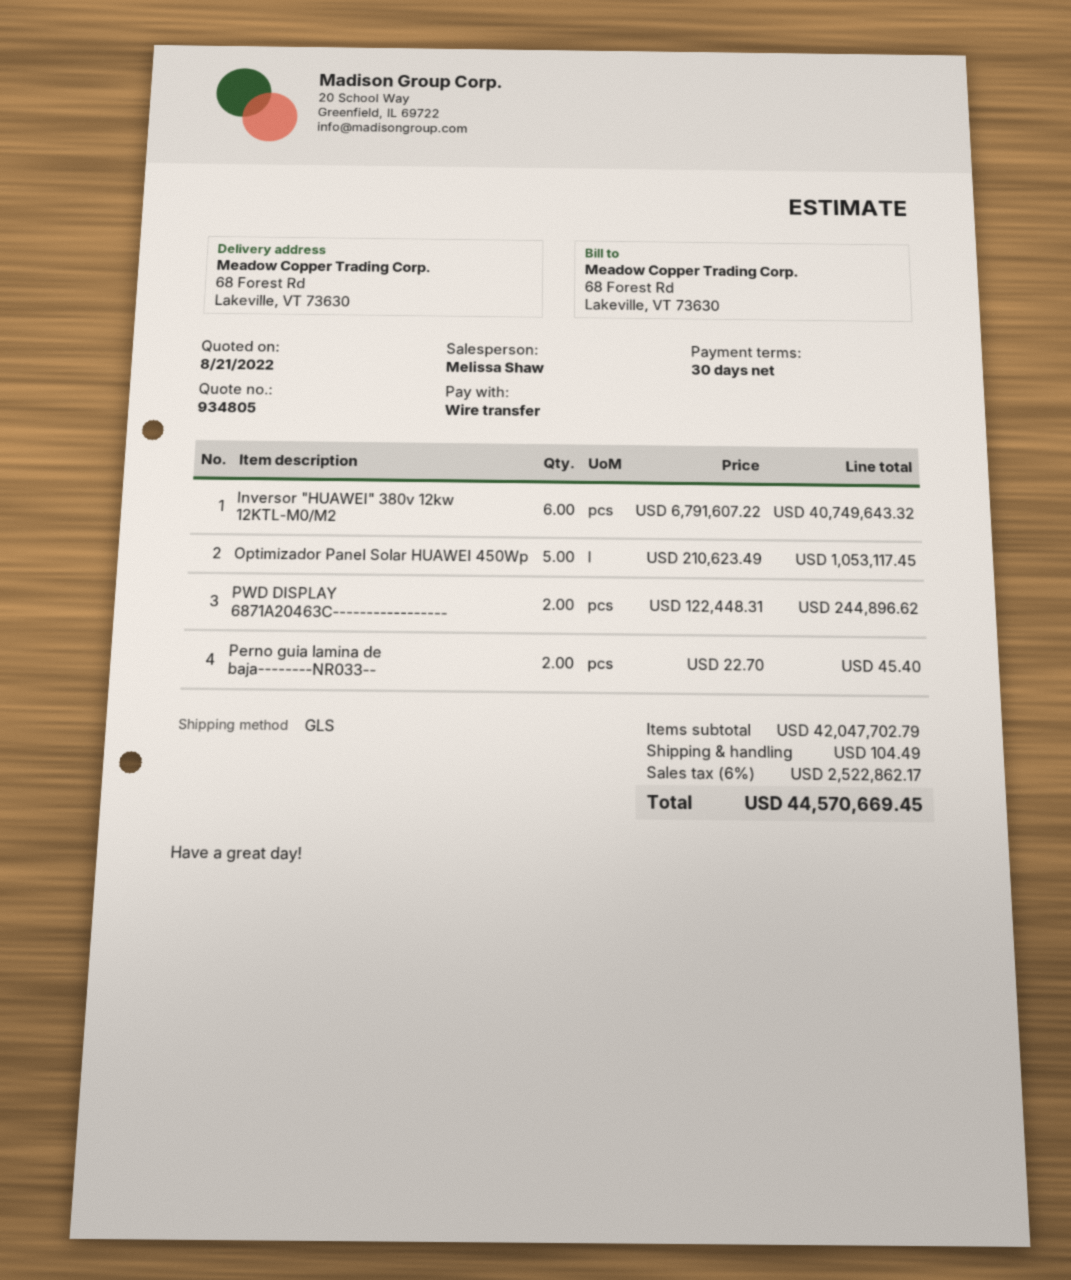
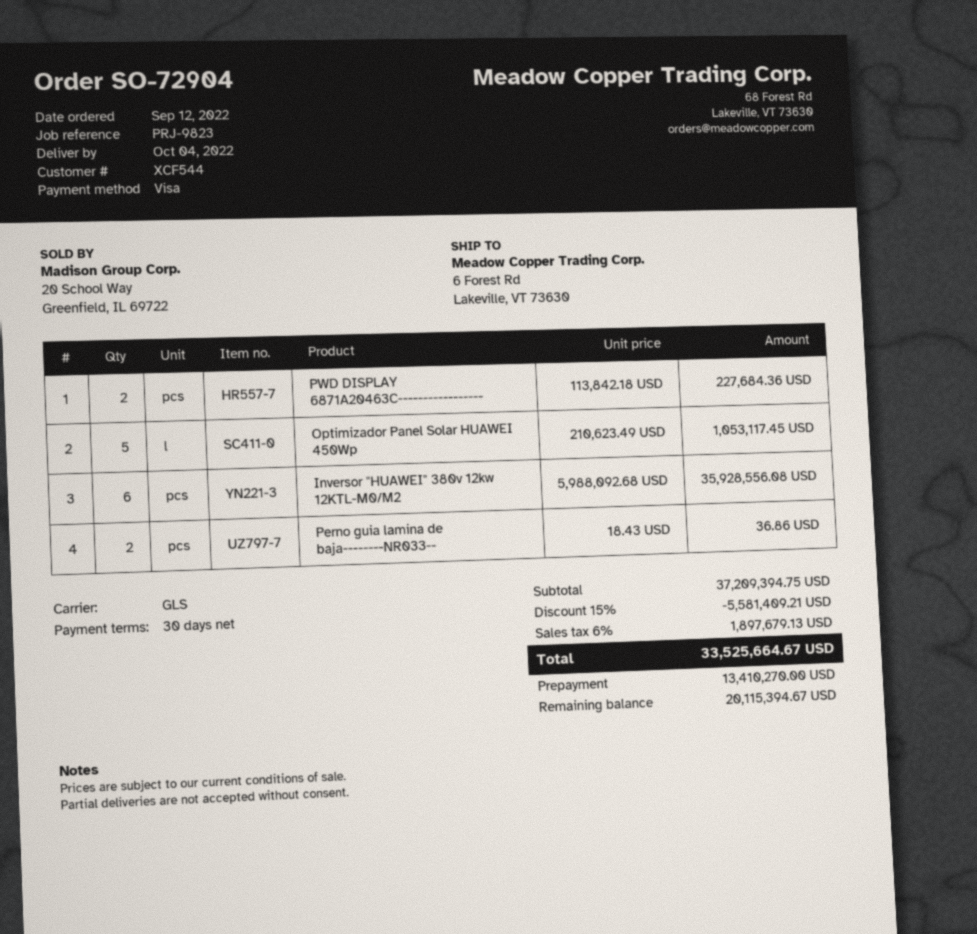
payment method: bank transfer -> Visa
ship to: 68 Forest Rd, Lakeville, VT 73630 -> 6 Forest Rd, Lakeville, VT 73630
Inversor "HUAWEI" 380v 12kw 12KTL-M0/M2: 6 x 6791607.22 = 40749643.32 -> 6 x 5988092.68 = 35928556.08
PWD DISPLAY 6871A20463C-----------------: 2 x 122448.31 = 244896.62 -> 2 x 113842.18 = 227684.36
Perno guia lamina de baja--------NR033--: 2 x 22.70 = 45.40 -> 2 x 18.43 = 36.86
subtotal: 42047702.79 -> 37209394.75
discount: none -> 15% = 5581409.21
shipping: 104.49 -> none
tax: 6% = 2522862.17 -> 6% = 1897679.13
total: 44570669.45 -> 33525664.67

